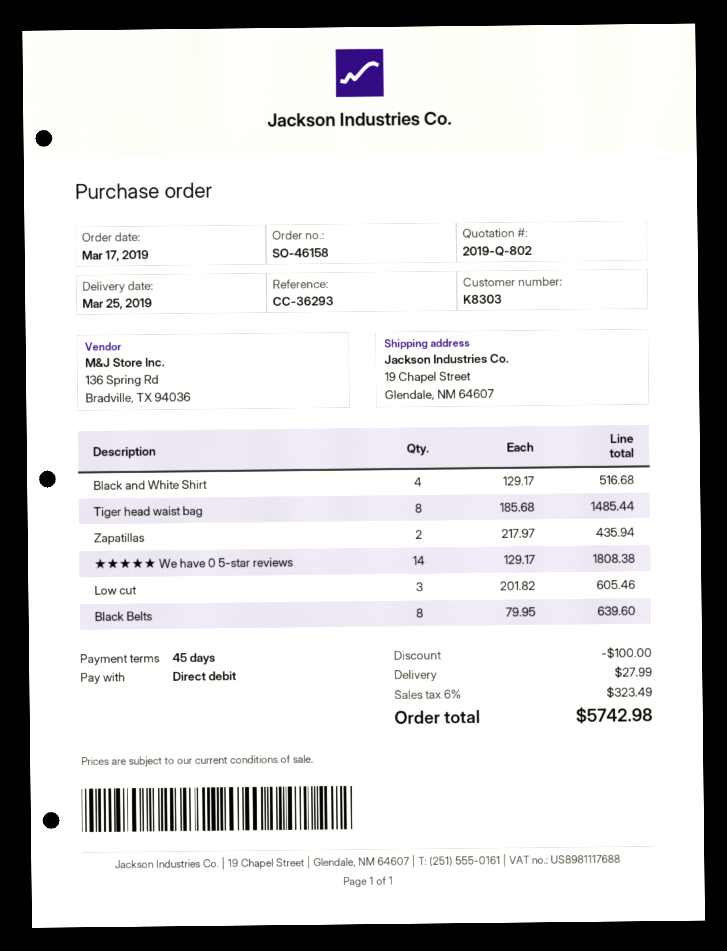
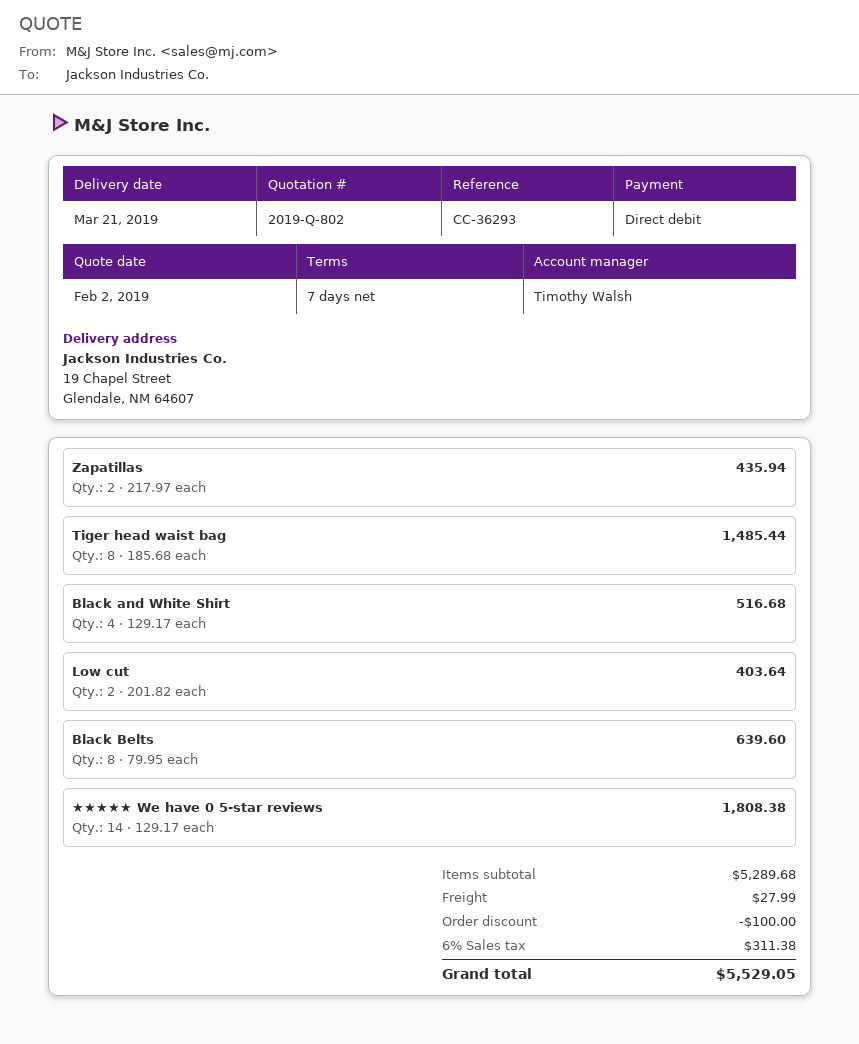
delivery date: 2019-03-25 -> 2019-03-21
payment terms: 45 days -> 7 days
Low cut: 3 x 201.82 = 605.46 -> 2 x 201.82 = 403.64
tax: 6% = 323.49 -> 6% = 311.38
total: 5742.98 -> 5529.05

